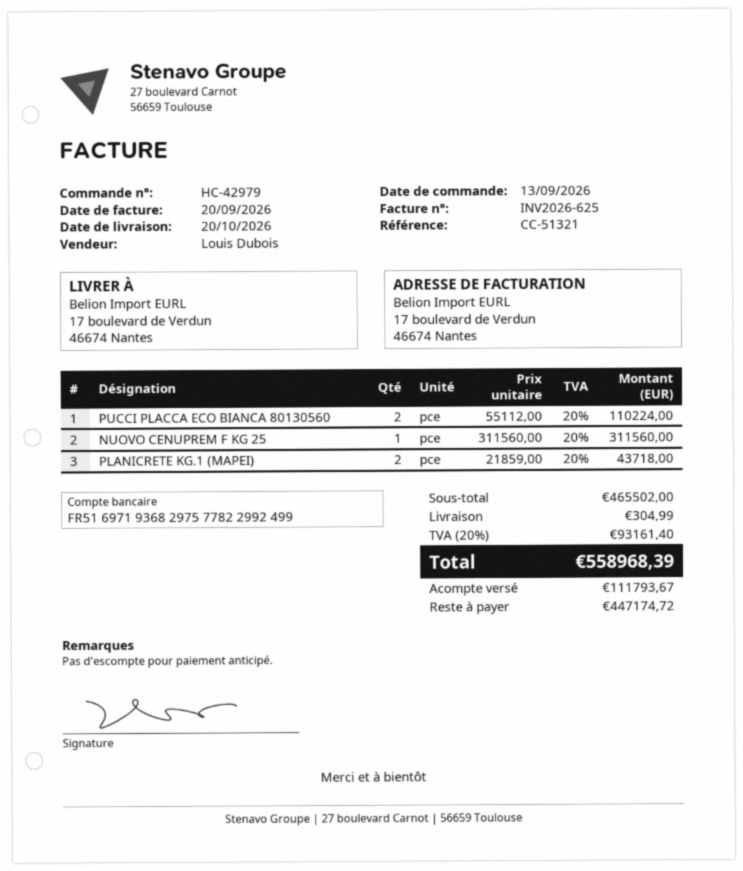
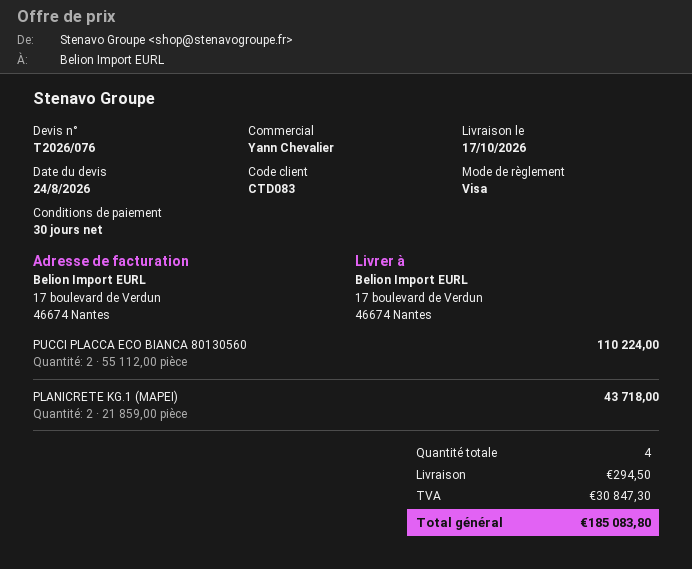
delivery date: 2026-10-20 -> 2026-10-17
sales rep: Louis Dubois -> Yann Chevalier
NUOVO CENUPREM F KG 25: 1 x 311560.00 = 311560.00 -> none
shipping: 304.99 -> 294.50
tax: 93161.40 -> 30847.30
total: 558968.39 -> 185083.80

